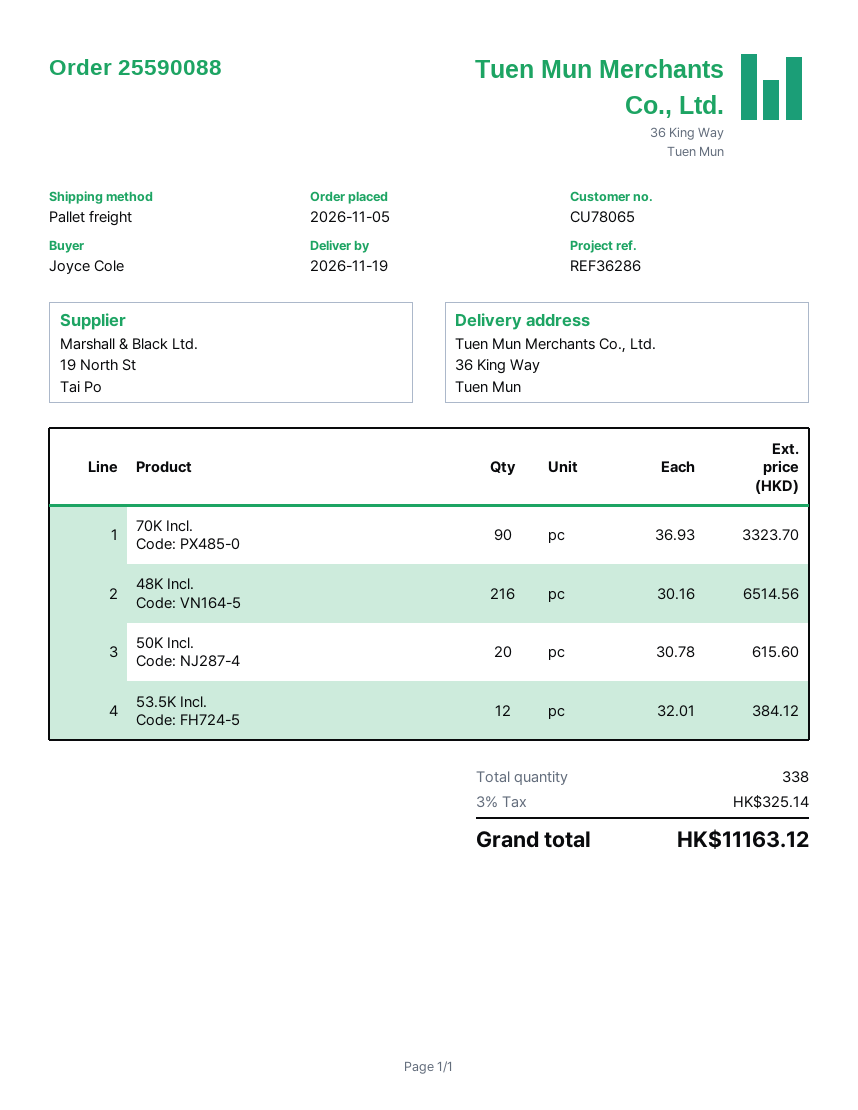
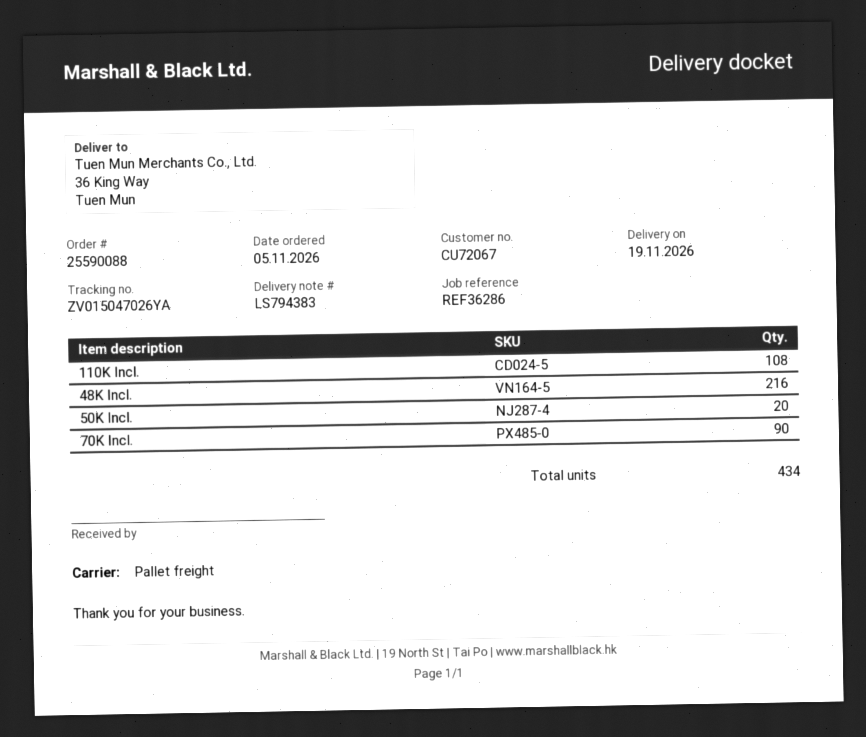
customer number: CU78065 -> CU72067
53.5K Incl.: 12 -> none
110K Incl.: none -> 108
total quantity: 338 -> 434

